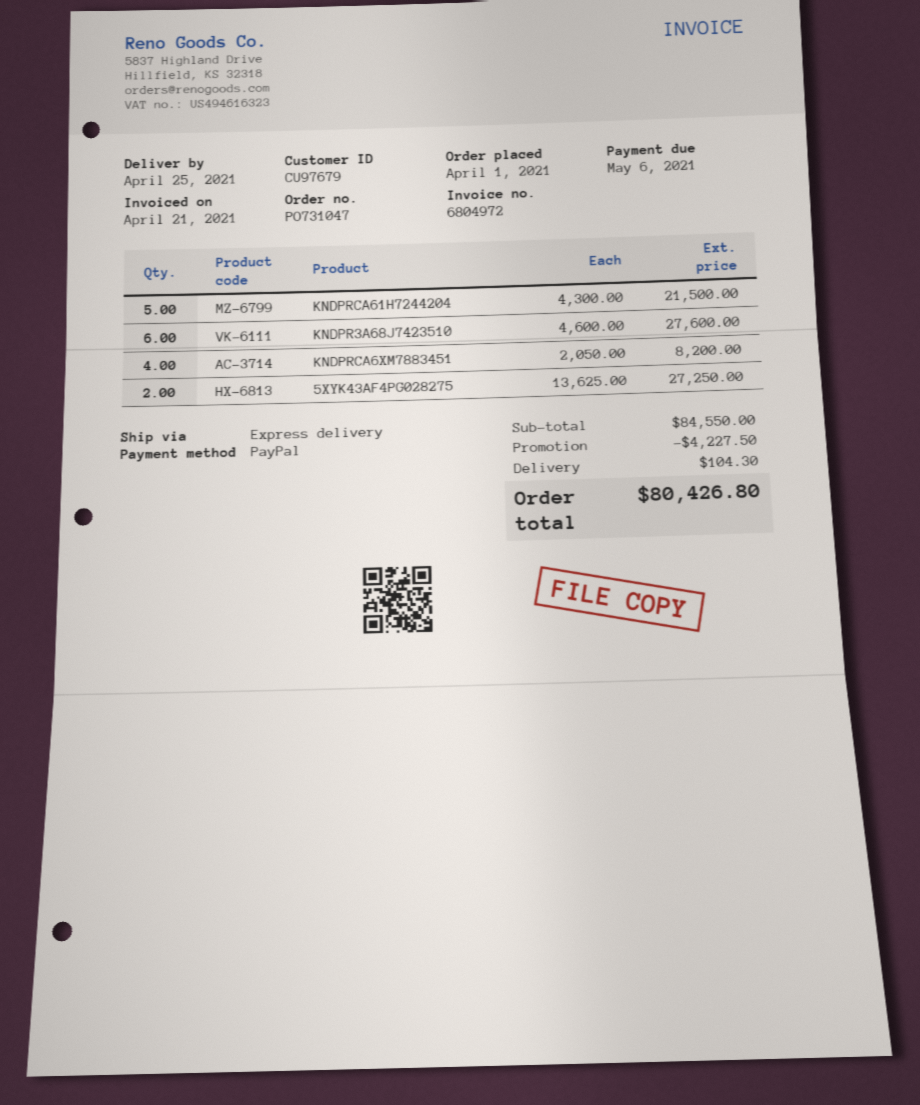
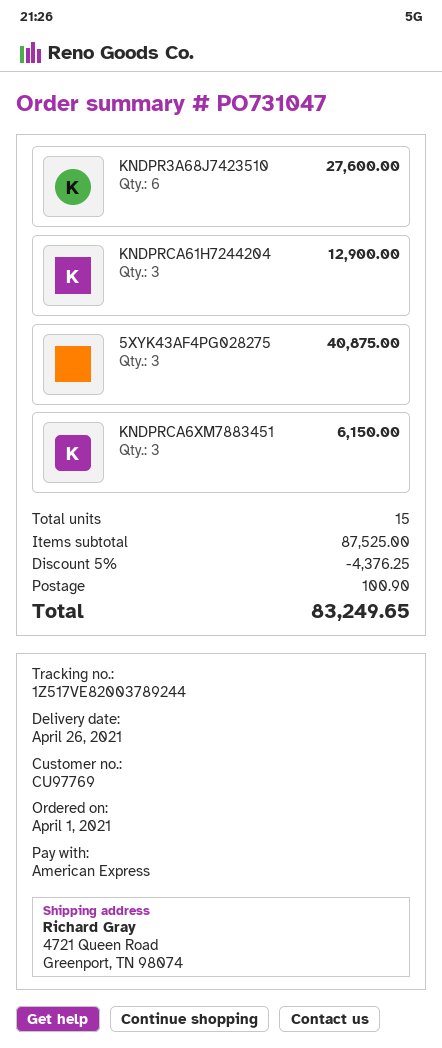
delivery date: 2021-04-25 -> 2021-04-26
customer number: CU97679 -> CU97769
payment method: PayPal -> American Express
KNDPRCA61H7244204: 5 for 21500.00 -> 3 for 12900.00
KNDPRCA6XM7883451: 4 for 8200.00 -> 3 for 6150.00
5XYK43AF4PG028275: 2 for 27250.00 -> 3 for 40875.00
subtotal: 84550.00 -> 87525.00
discount: 4227.50 -> 4376.25
shipping: 104.30 -> 100.90
total: 80426.80 -> 83249.65

